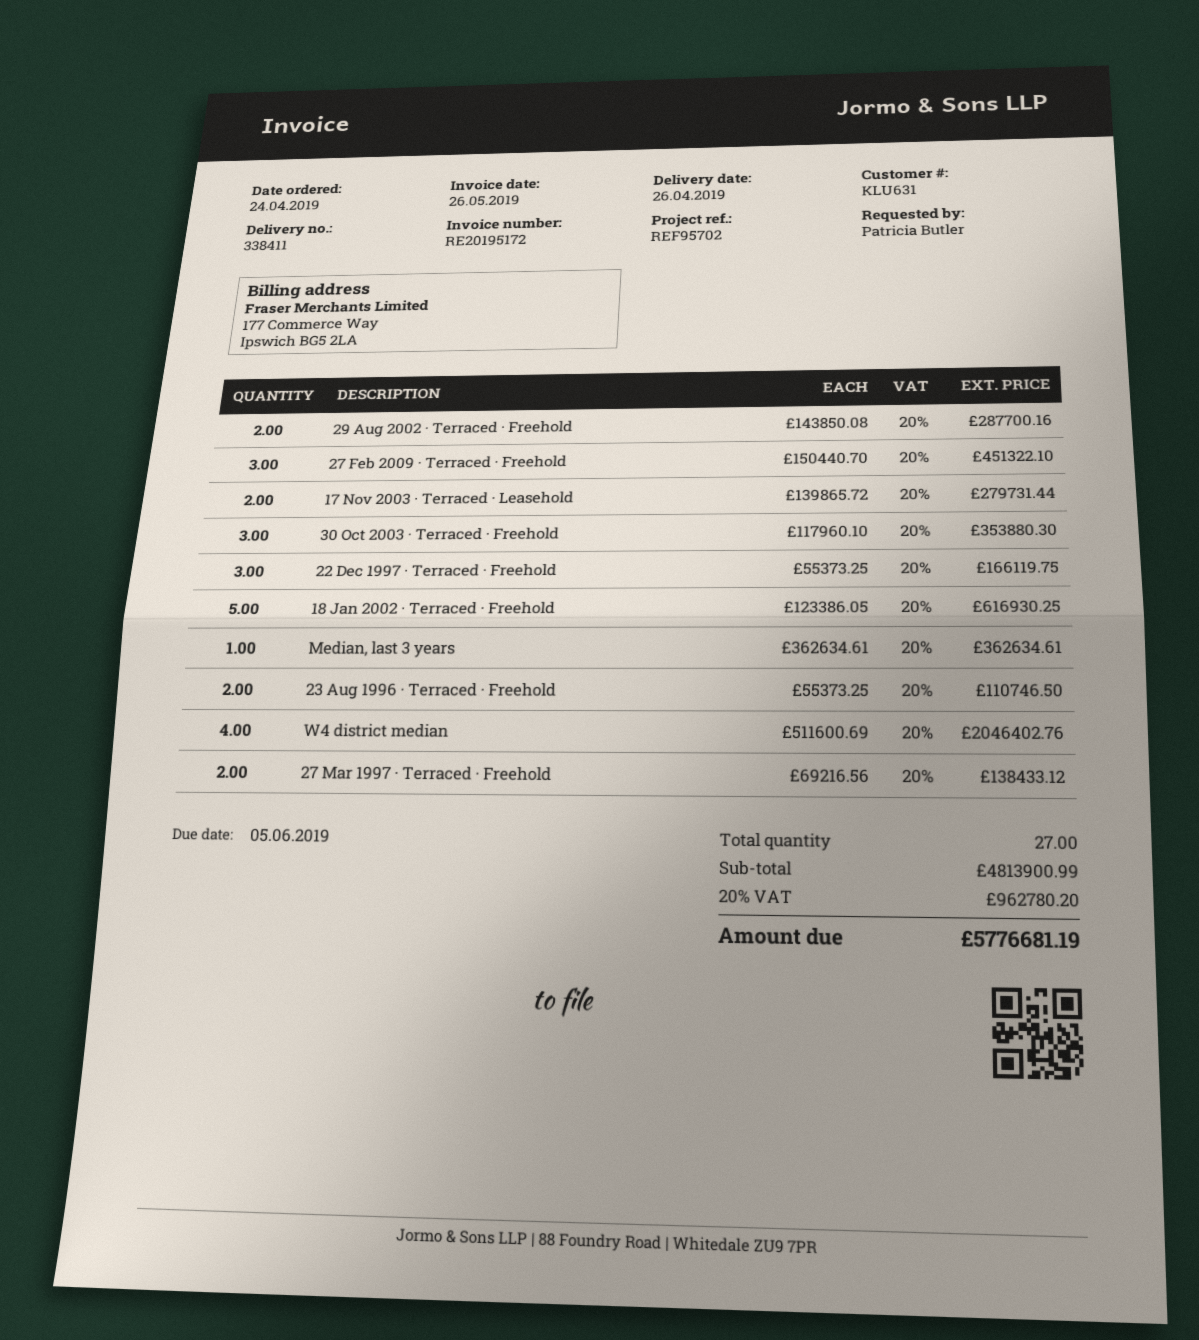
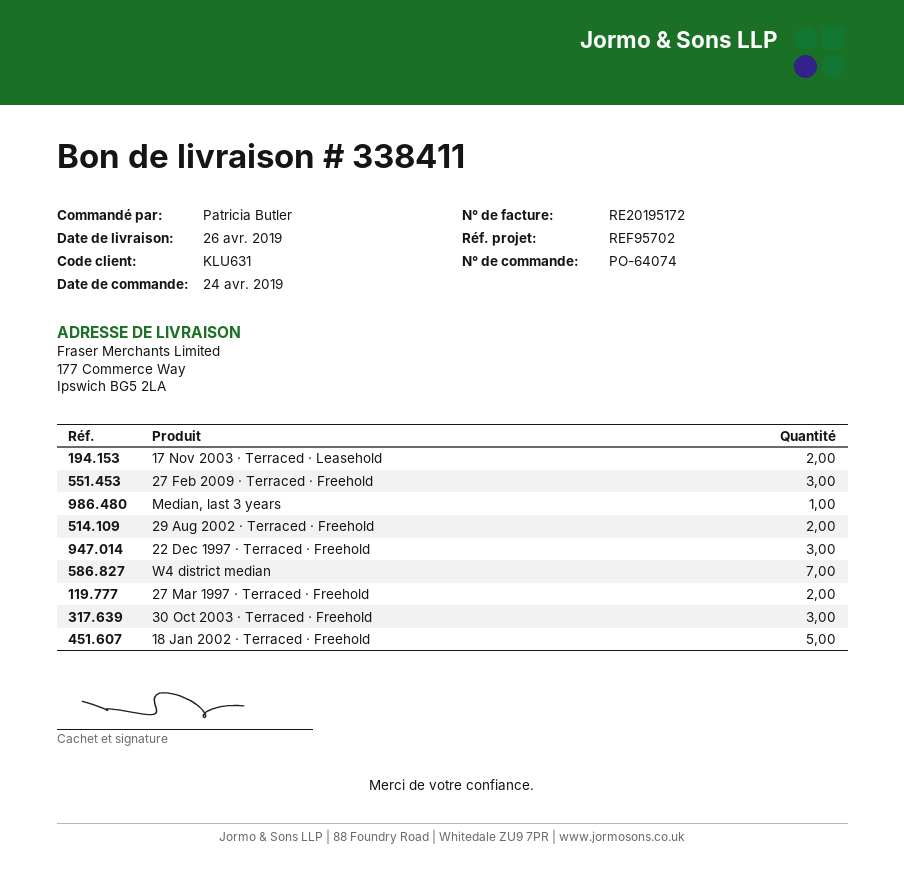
23 Aug 1996 · Terraced · Freehold: 2 -> none
W4 district median: 4 -> 7

